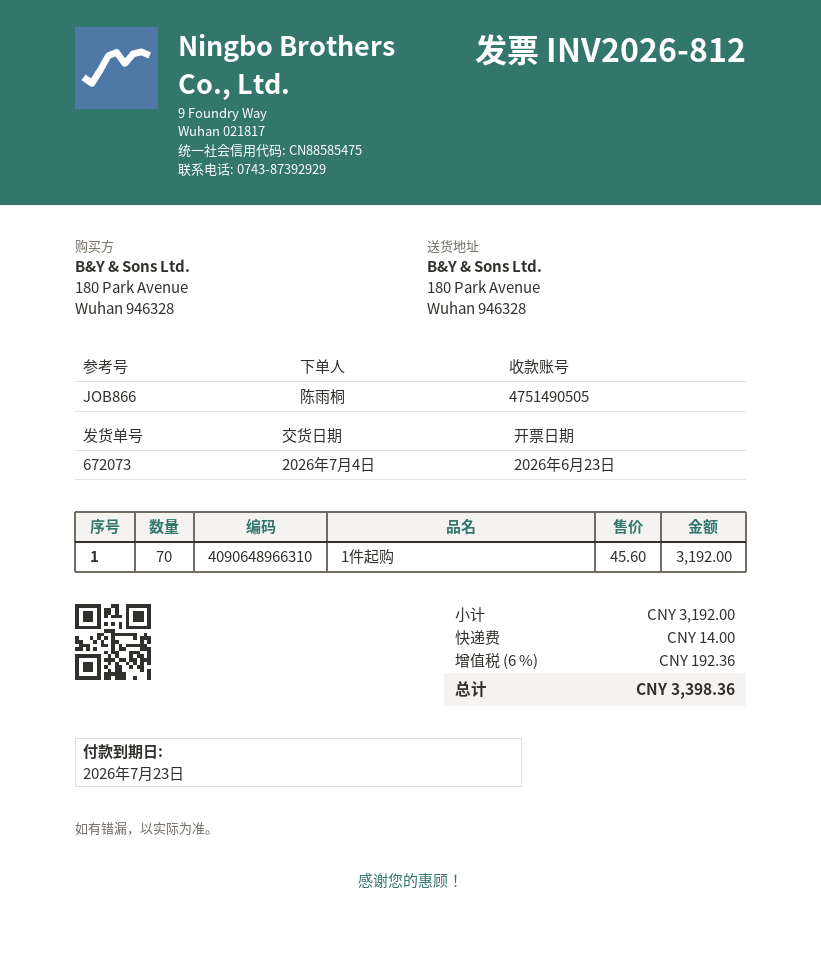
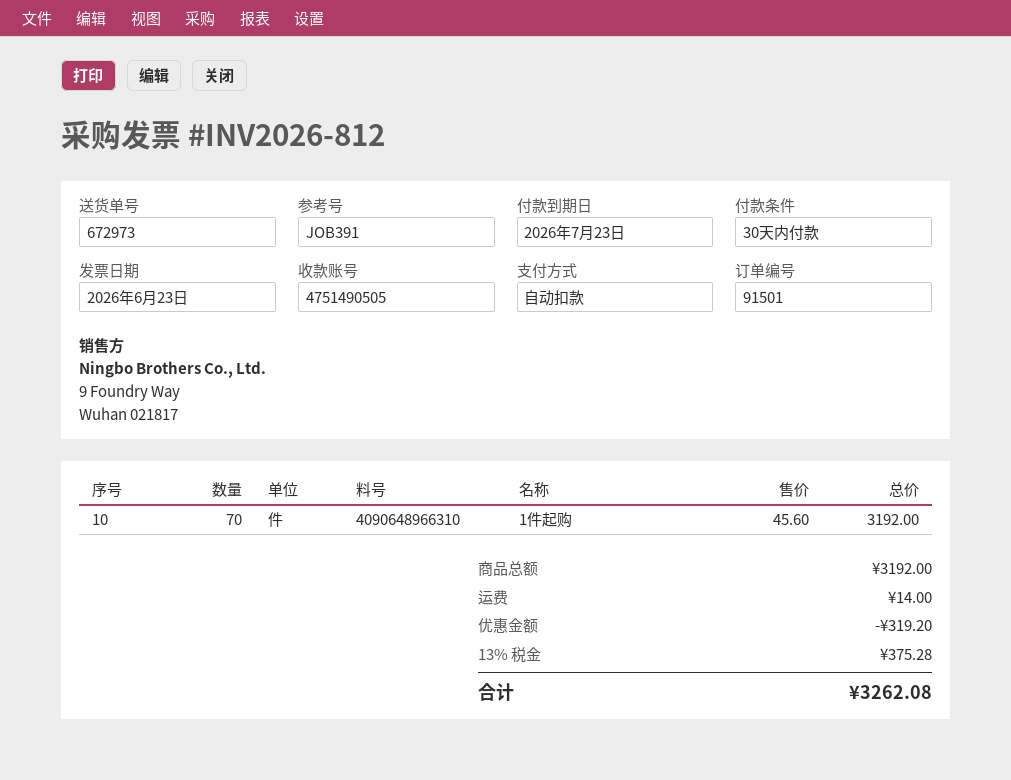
delivery note number: 672073 -> 672973
reference: JOB866 -> JOB391
discount: none -> 319.20
tax: 6% = 192.36 -> 13% = 375.28
total: 3398.36 -> 3262.08

